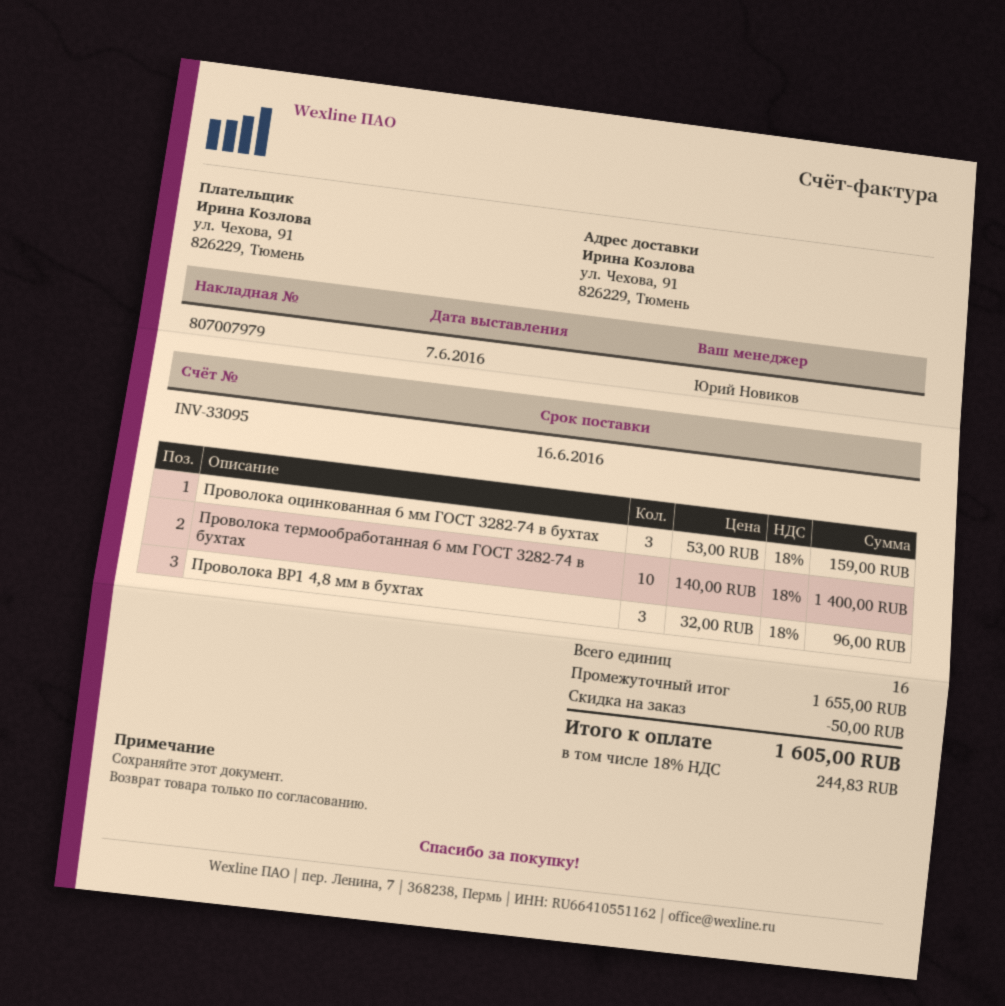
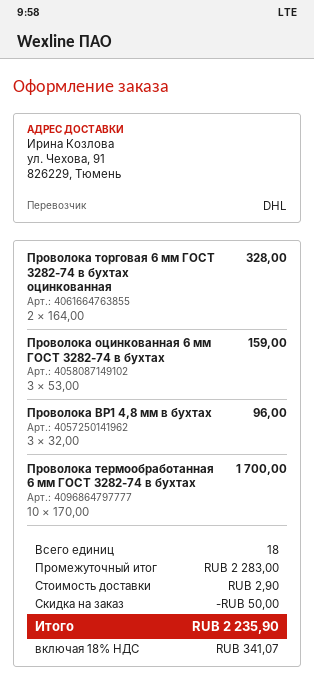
Проволока термообработанная 6 мм ГОСТ 3282-74 в бухтах: 10 x 140.00 = 1400.00 -> 10 x 170.00 = 1700.00
Проволока торговая 6 мм ГОСТ 3282-74 в бухтах оцинкованная: none -> 2 x 164.00 = 328.00
total quantity: 16 -> 18
subtotal: 1655.00 -> 2283.00
shipping: none -> 2.90
tax: 18% = 244.83 -> 18% = 341.07
total: 1605.00 -> 2235.90

